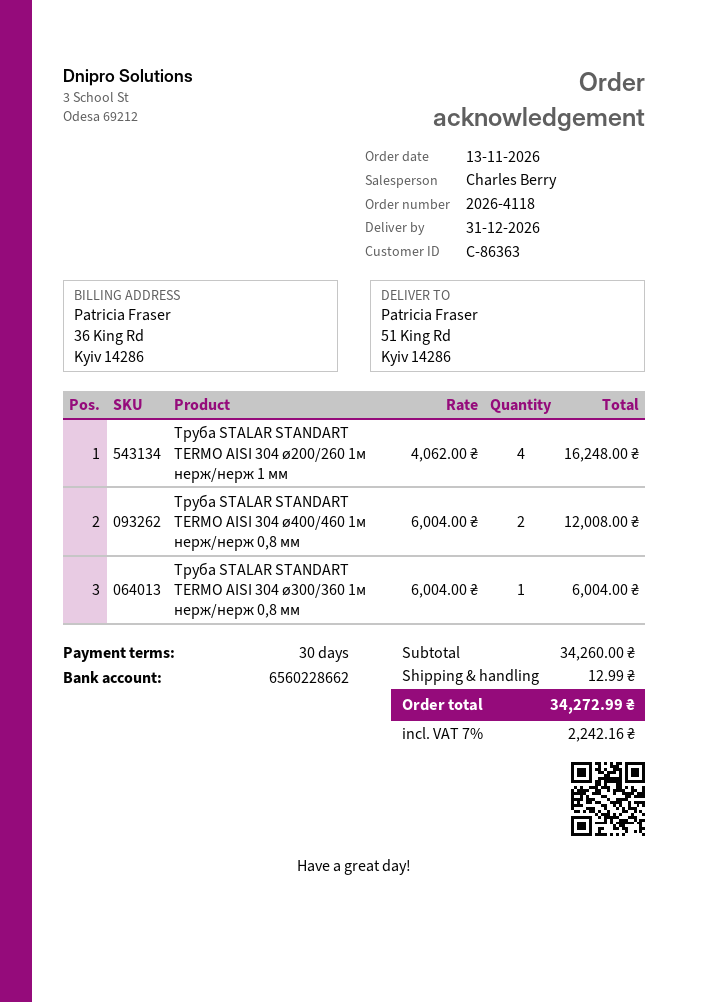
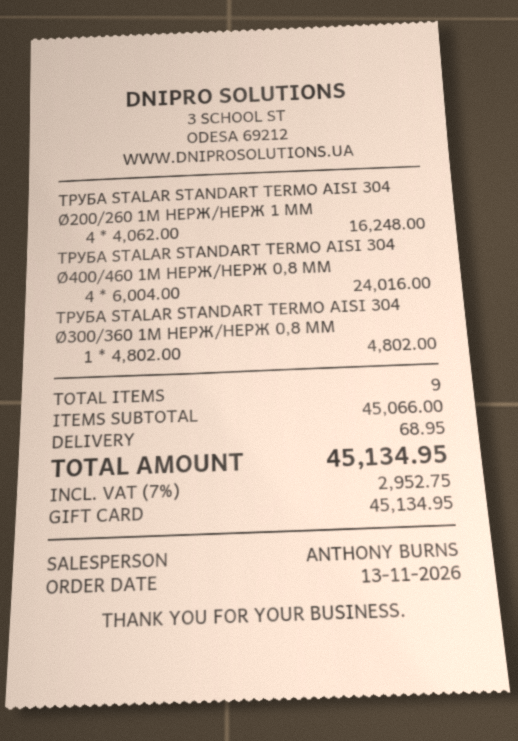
sales rep: Charles Berry -> ANTHONY BURNS
Труба STALAR STANDART TERMO AISI 304 ø400/460 1м нерж/нерж 0,8 мм: 2 x 6004.00 = 12008.00 -> 4 x 6004.00 = 24016.00
Труба STALAR STANDART TERMO AISI 304 ø300/360 1м нерж/нерж 0,8 мм: 1 x 6004.00 = 6004.00 -> 1 x 4802.00 = 4802.00
subtotal: 34260.00 -> 45066.00
shipping: 12.99 -> 68.95
tax: 7% = 2242.16 -> 7% = 2952.75
total: 34272.99 -> 45134.95

